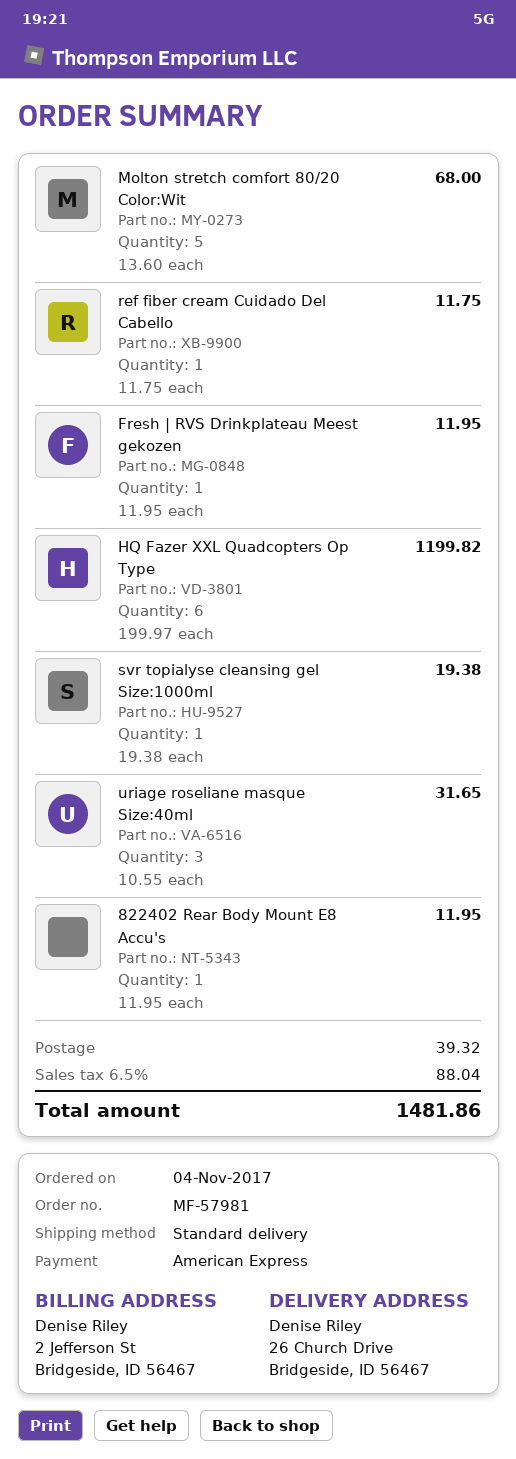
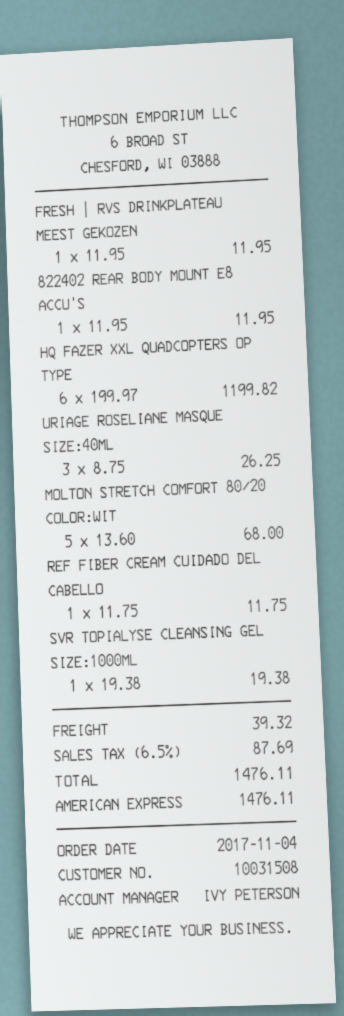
uriage roseliane masque Size:40ml: 3 x 10.55 = 31.65 -> 3 x 8.75 = 26.25
tax: 6.5% = 88.04 -> 6.5% = 87.69
total: 1481.86 -> 1476.11

